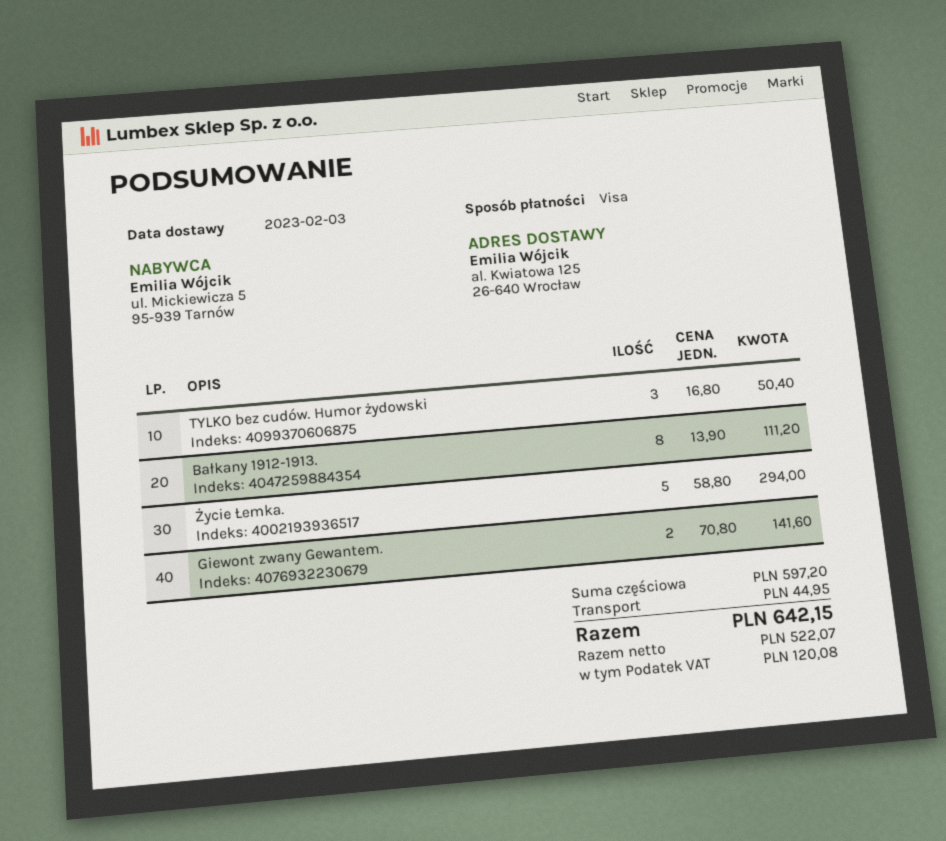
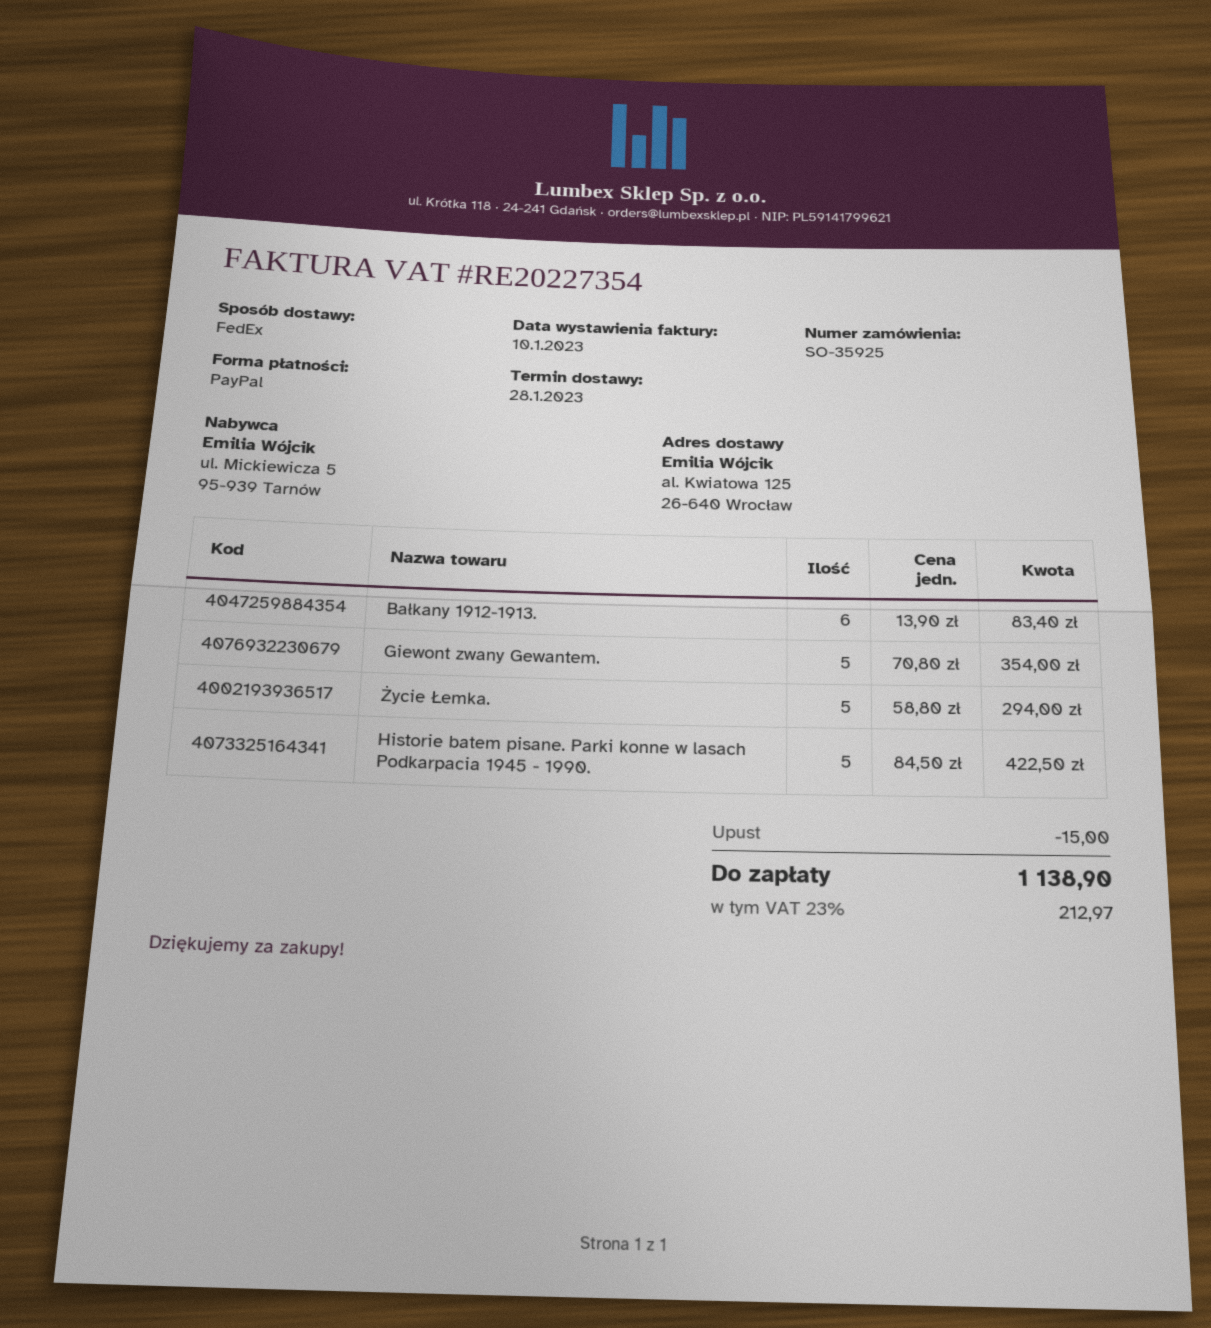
delivery date: 2023-02-03 -> 2023-01-28
payment method: Visa -> PayPal
TYLKO bez cudów. Humor żydowski: 3 x 16.80 = 50.40 -> none
Bałkany 1912-1913.: 8 x 13.90 = 111.20 -> 6 x 13.90 = 83.40
Giewont zwany Gewantem.: 2 x 70.80 = 141.60 -> 5 x 70.80 = 354.00
Historie batem pisane. Parki konne w lasach Podkarpacia 1945 - 1990.: none -> 5 x 84.50 = 422.50
discount: none -> 15.00
shipping: 44.95 -> none
tax: 120.08 -> 212.97
total: 642.15 -> 1138.90

